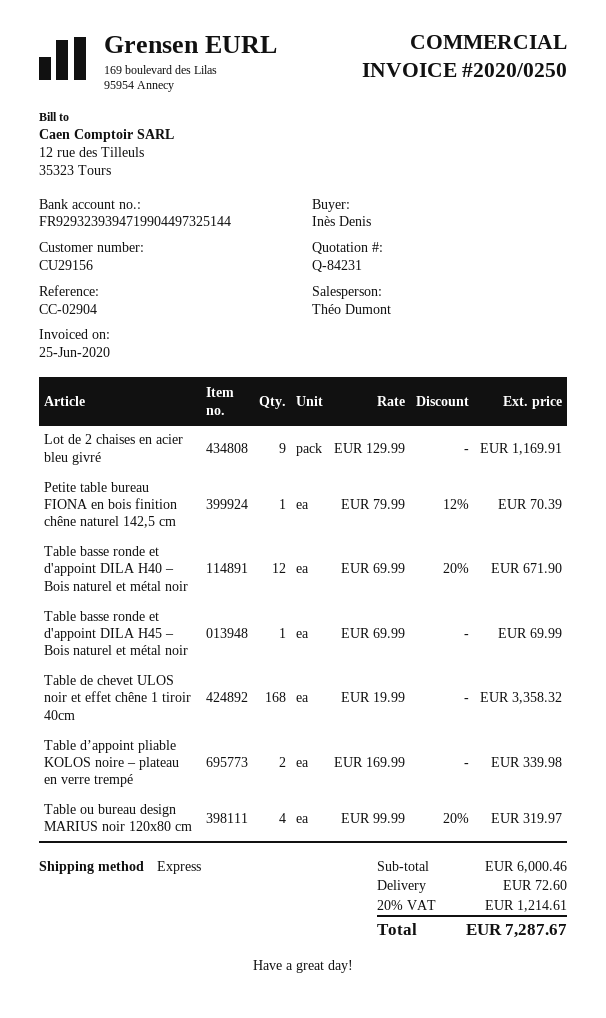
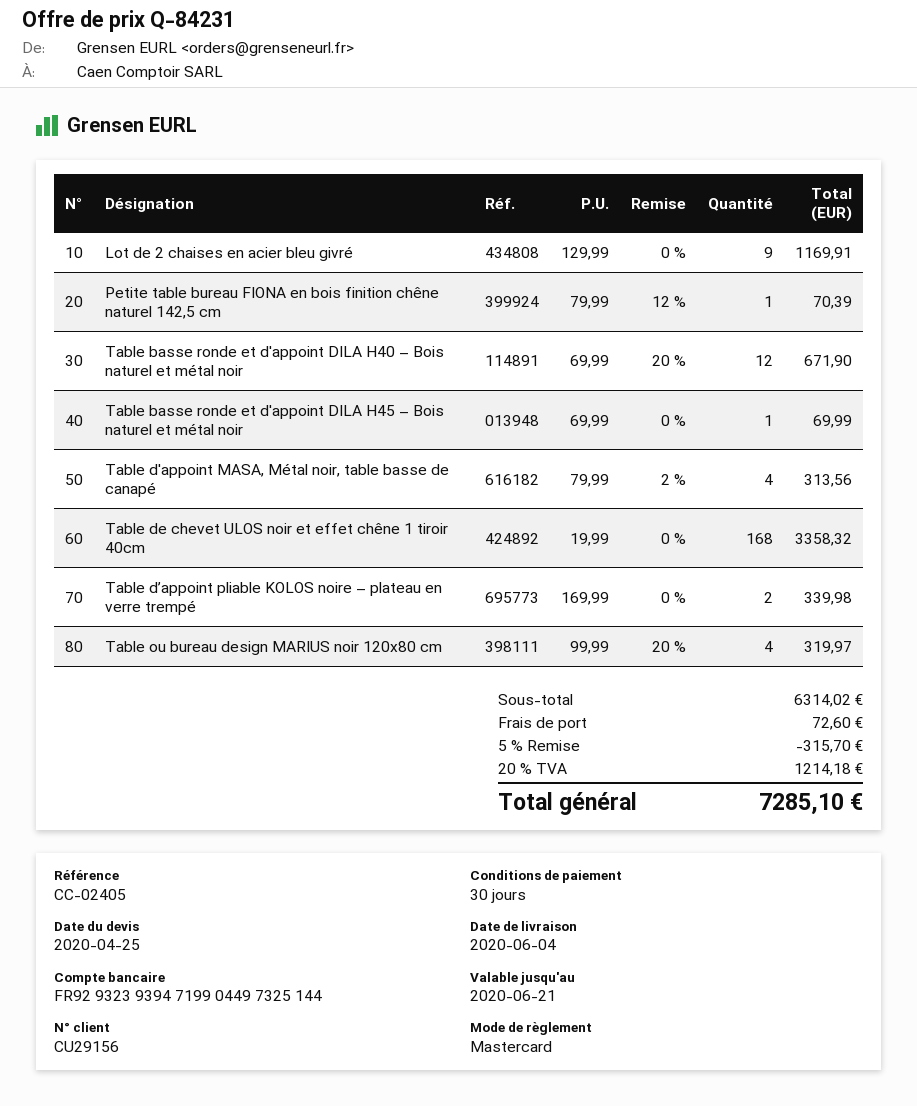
reference: CC-02904 -> CC-02405
Table d'appoint MASA, Métal noir, table basse de canapé: none -> 4 x 79.99 - 2% = 313.56
subtotal: 6000.46 -> 6314.02
discount: none -> 5% = 315.70
tax: 20% = 1214.61 -> 20% = 1214.18
total: 7287.67 -> 7285.10

